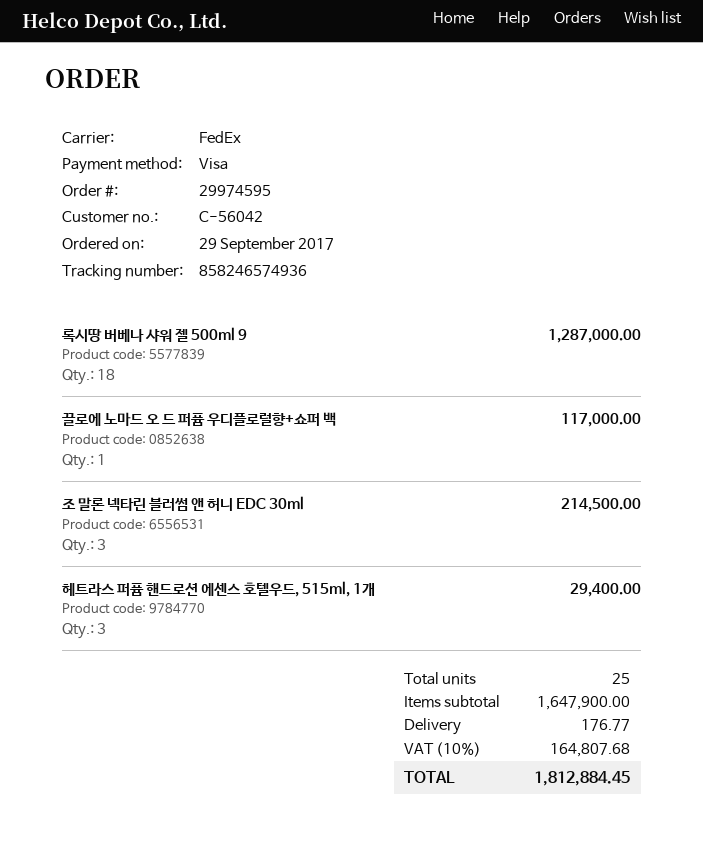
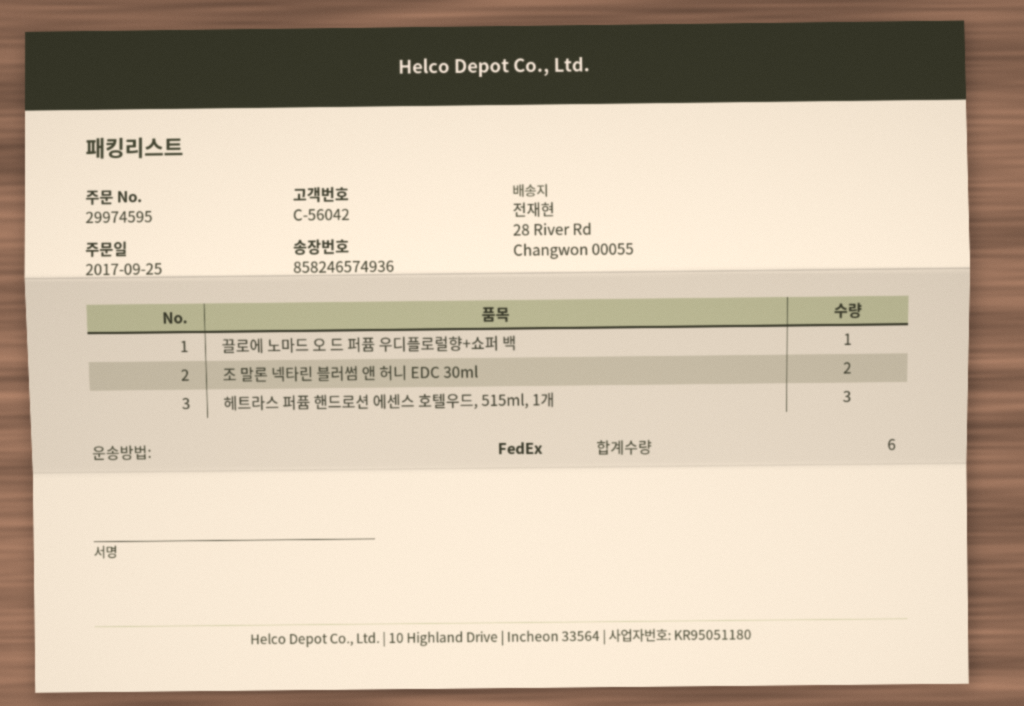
order date: 2017-09-29 -> 2017-09-25
록시땅 버베나 샤워 젤 500ml 9: 18 -> none
조 말론 넥타린 블러썸 앤 허니 EDC 30ml: 3 -> 2
total quantity: 25 -> 6

